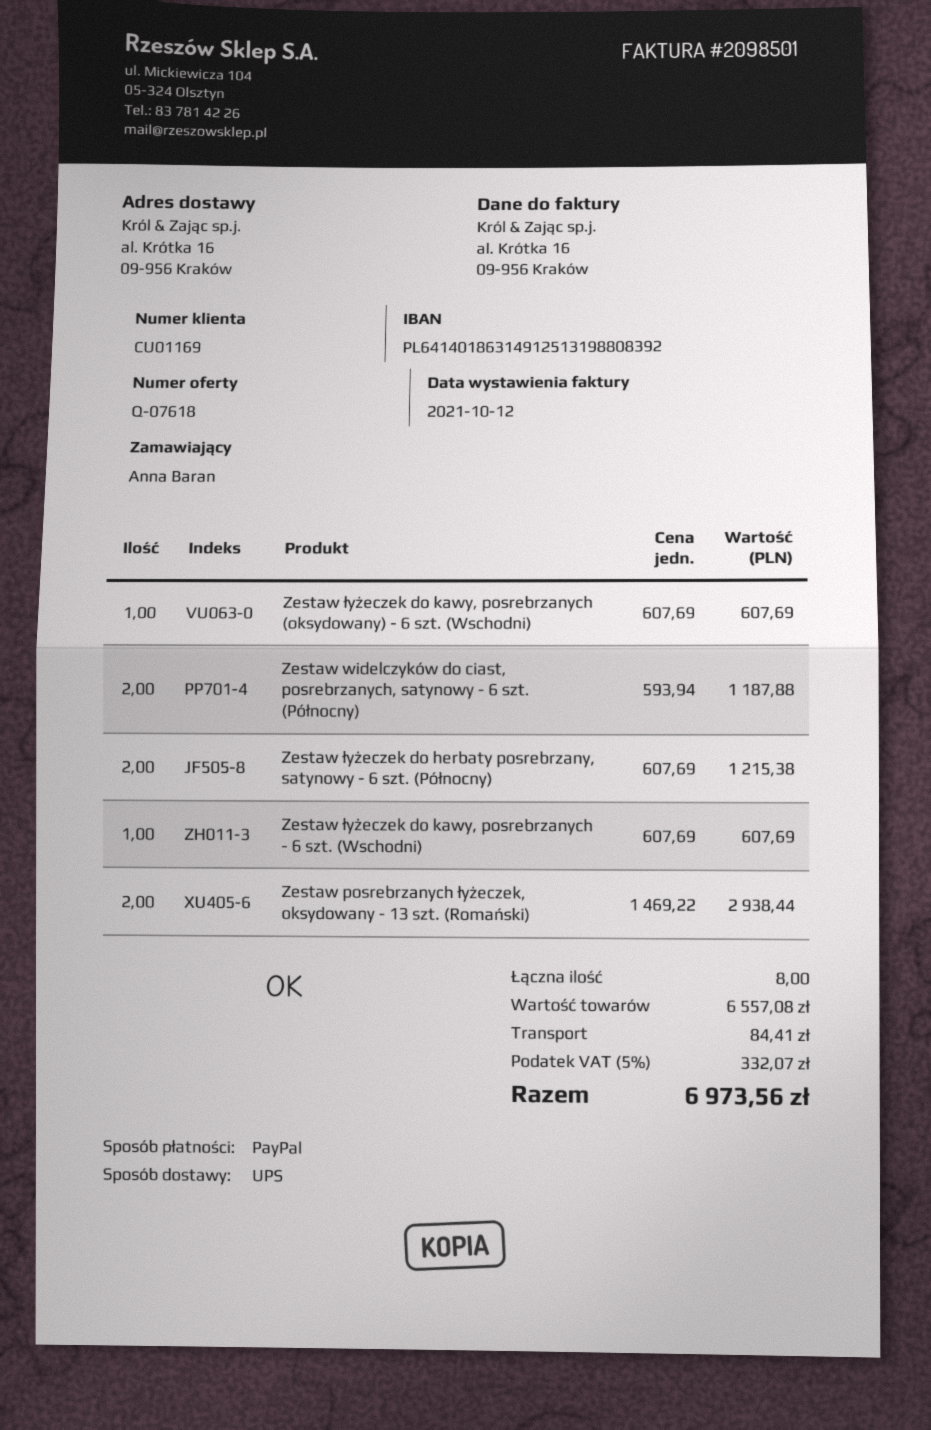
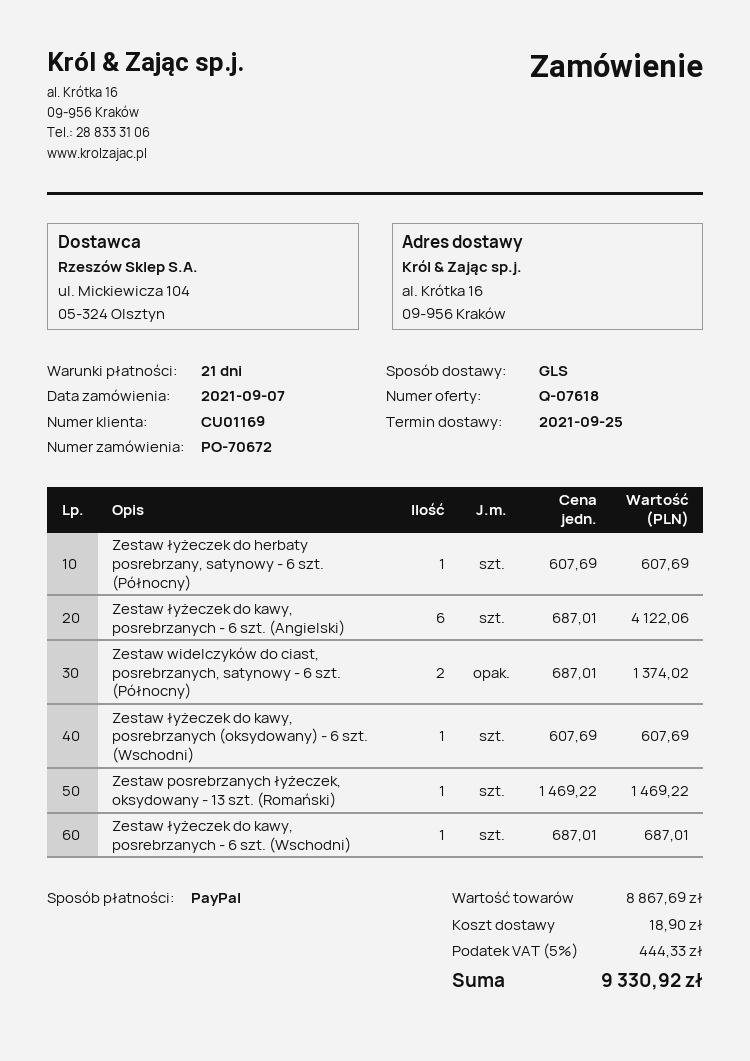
shipping method: UPS -> GLS
Zestaw widelczyków do ciast, posrebrzanych, satynowy - 6 szt. (Północny): 2 x 593.94 = 1187.88 -> 2 x 687.01 = 1374.02
Zestaw łyżeczek do herbaty posrebrzany, satynowy - 6 szt. (Północny): 2 x 607.69 = 1215.38 -> 1 x 607.69 = 607.69
Zestaw łyżeczek do kawy, posrebrzanych - 6 szt. (Wschodni): 1 x 607.69 = 607.69 -> 1 x 687.01 = 687.01
Zestaw posrebrzanych łyżeczek, oksydowany - 13 szt. (Romański): 2 x 1469.22 = 2938.44 -> 1 x 1469.22 = 1469.22
Zestaw łyżeczek do kawy, posrebrzanych - 6 szt. (Angielski): none -> 6 x 687.01 = 4122.06
subtotal: 6557.08 -> 8867.69
shipping: 84.41 -> 18.90
tax: 5% = 332.07 -> 5% = 444.33
total: 6973.56 -> 9330.92

